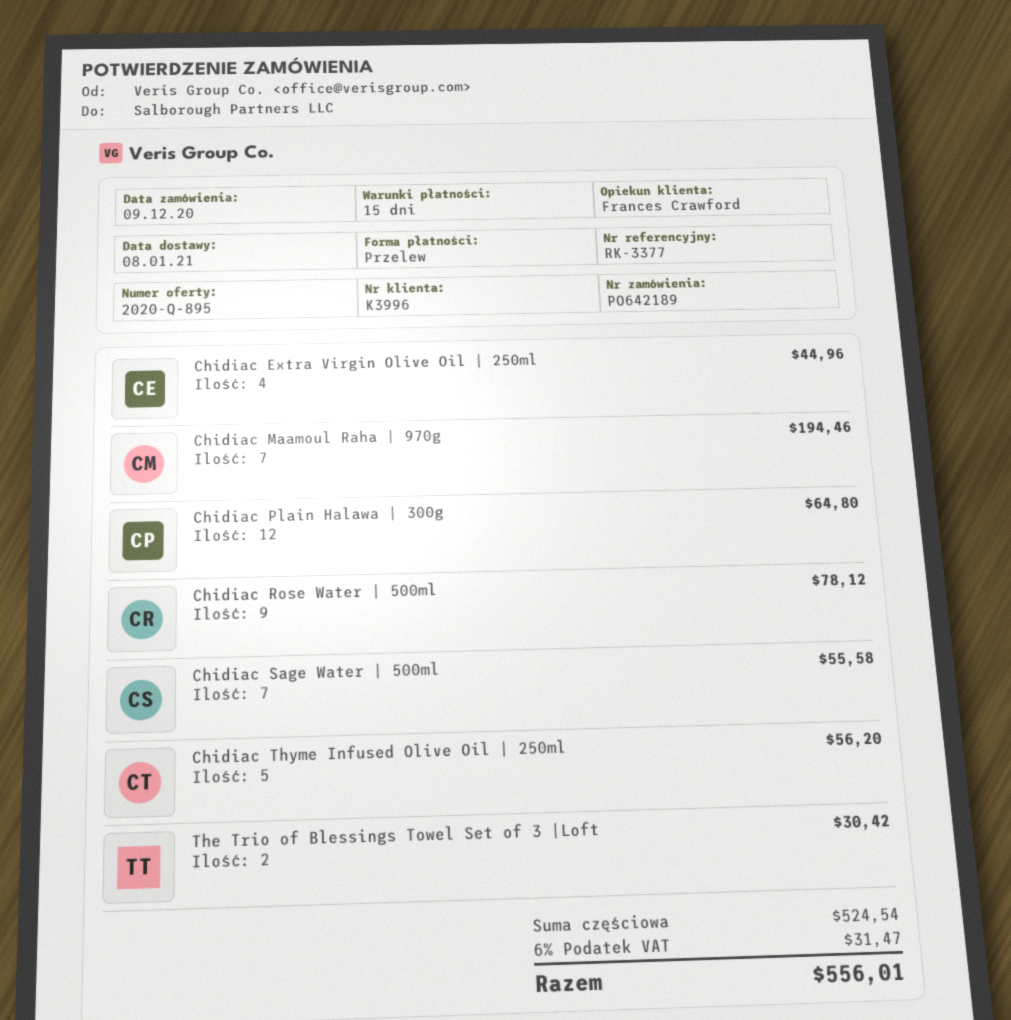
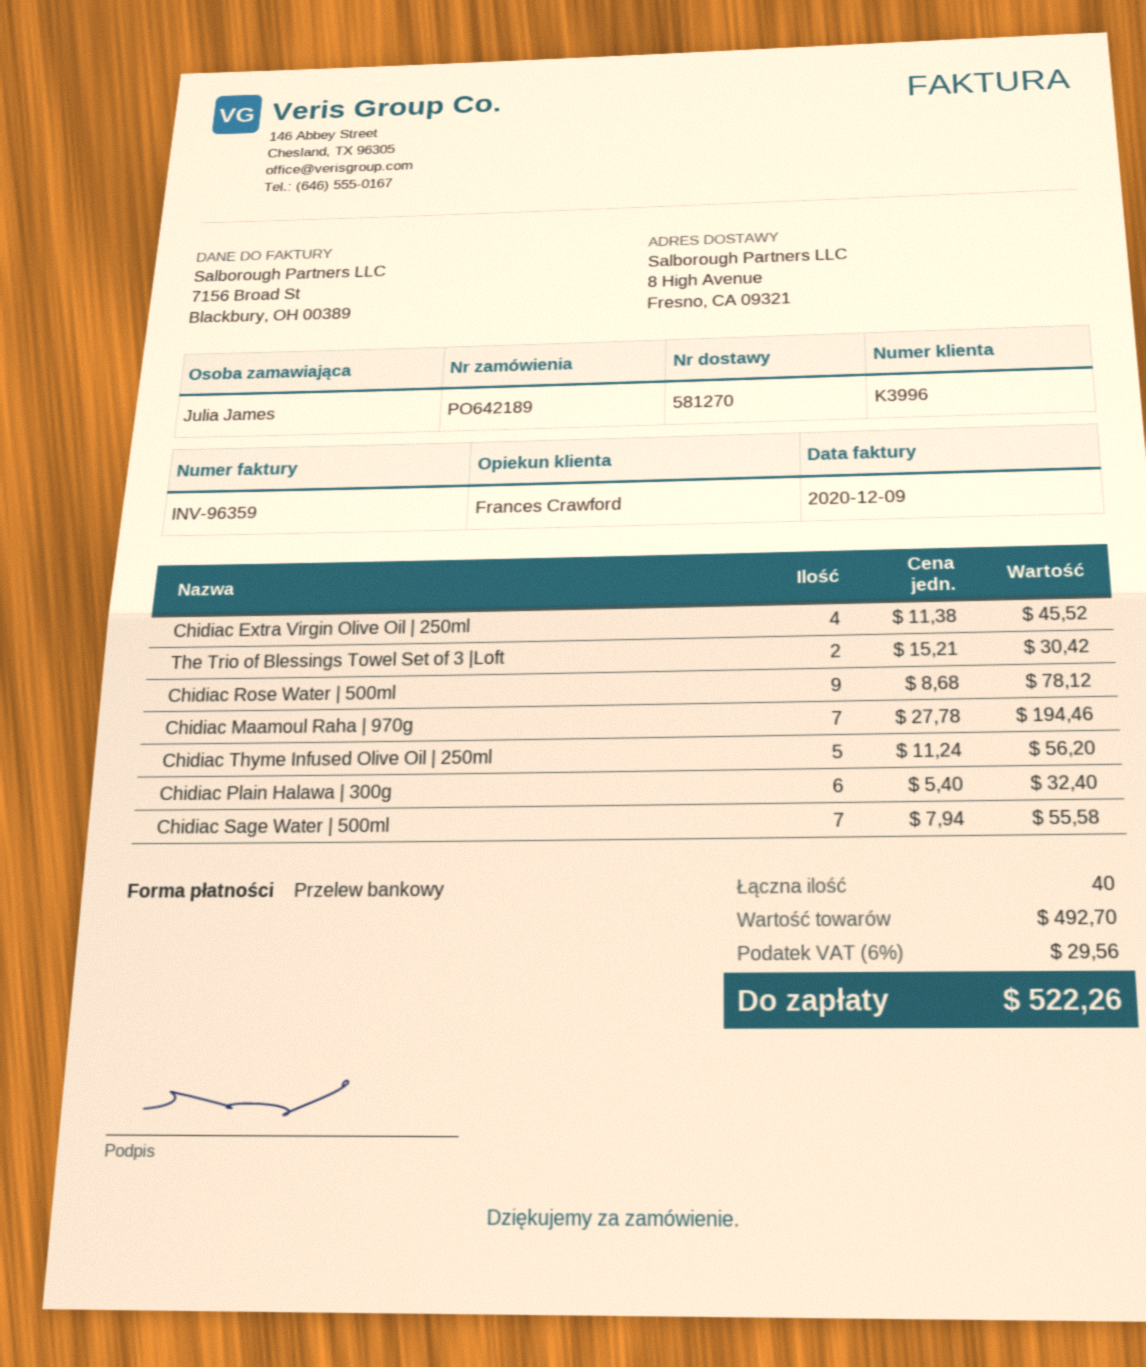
Chidiac Extra Virgin Olive Oil | 250ml: 4 for 44.96 -> 4 for 45.52
Chidiac Plain Halawa | 300g: 12 for 64.80 -> 6 for 32.40
subtotal: 524.54 -> 492.70
tax: 6% = 31.47 -> 6% = 29.56
total: 556.01 -> 522.26

